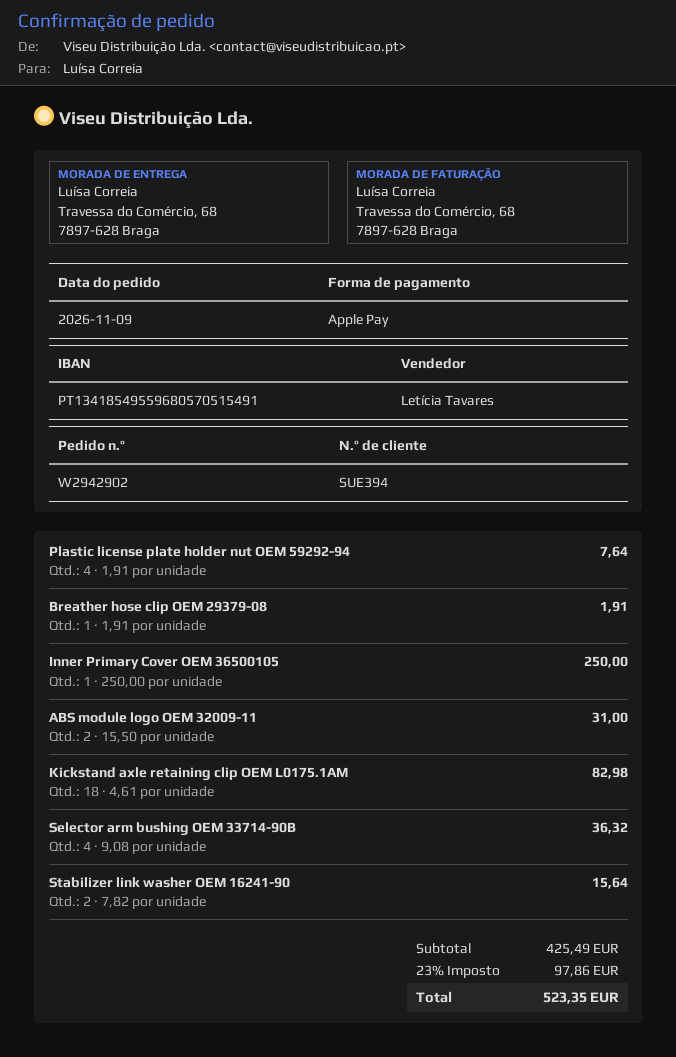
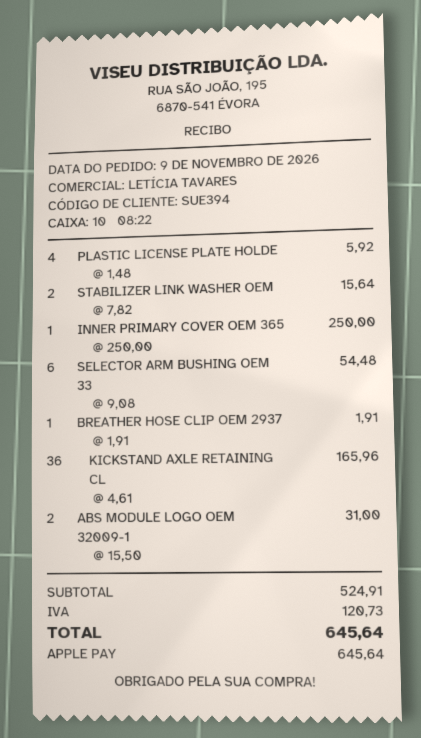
Plastic license plate holder nut OEM 59292-94: 4 x 1.91 = 7.64 -> 4 x 1.48 = 5.92
Kickstand axle retaining clip OEM L0175.1AM: 18 x 4.61 = 82.98 -> 36 x 4.61 = 165.96
Selector arm bushing OEM 33714-90B: 4 x 9.08 = 36.32 -> 6 x 9.08 = 54.48
subtotal: 425.49 -> 524.91
tax: 97.86 -> 120.73
total: 523.35 -> 645.64

